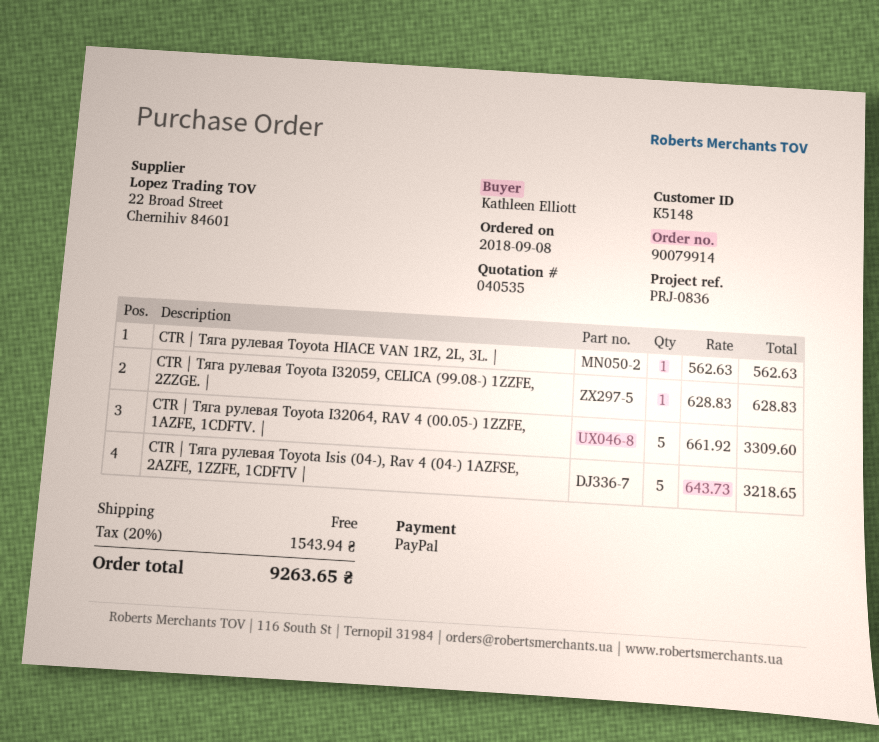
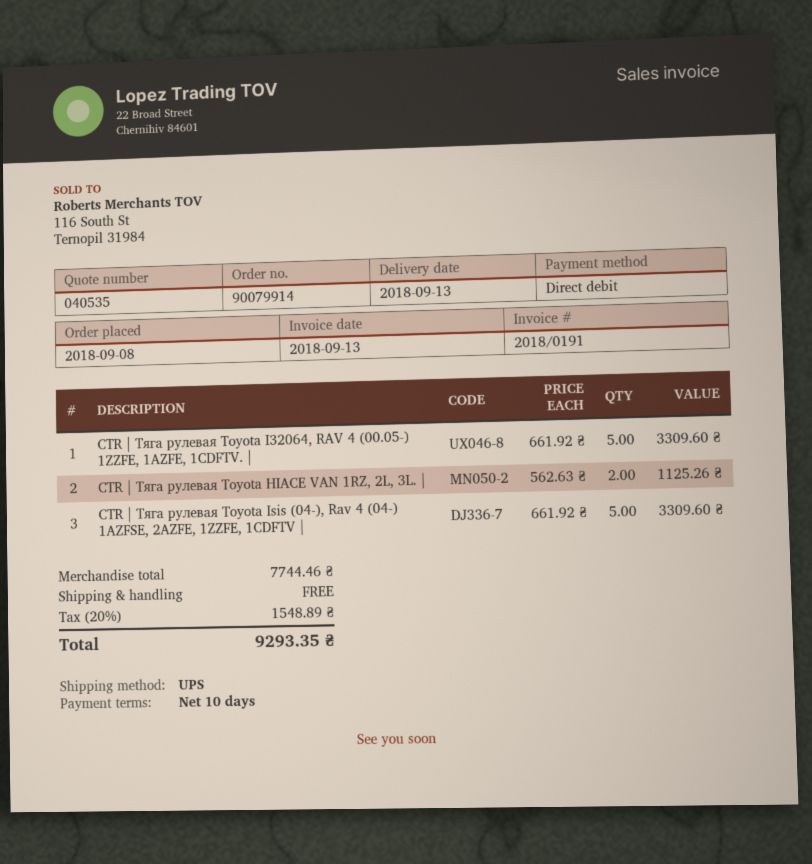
payment method: PayPal -> direct debit
CTR | Тяга рулевая Toyota HIACE VAN 1RZ, 2L, 3L. |: 1 x 562.63 = 562.63 -> 2 x 562.63 = 1125.26
CTR | Тяга рулевая Toyota I32059, CELICA (99.08-) 1ZZFE, 2ZZGE. |: 1 x 628.83 = 628.83 -> none
CTR | Тяга рулевая Toyota Isis (04-), Rav 4 (04-) 1AZFSE, 2AZFE, 1ZZFE, 1CDFTV |: 5 x 643.73 = 3218.65 -> 5 x 661.92 = 3309.60
tax: 20% = 1543.94 -> 20% = 1548.89
total: 9263.65 -> 9293.35

